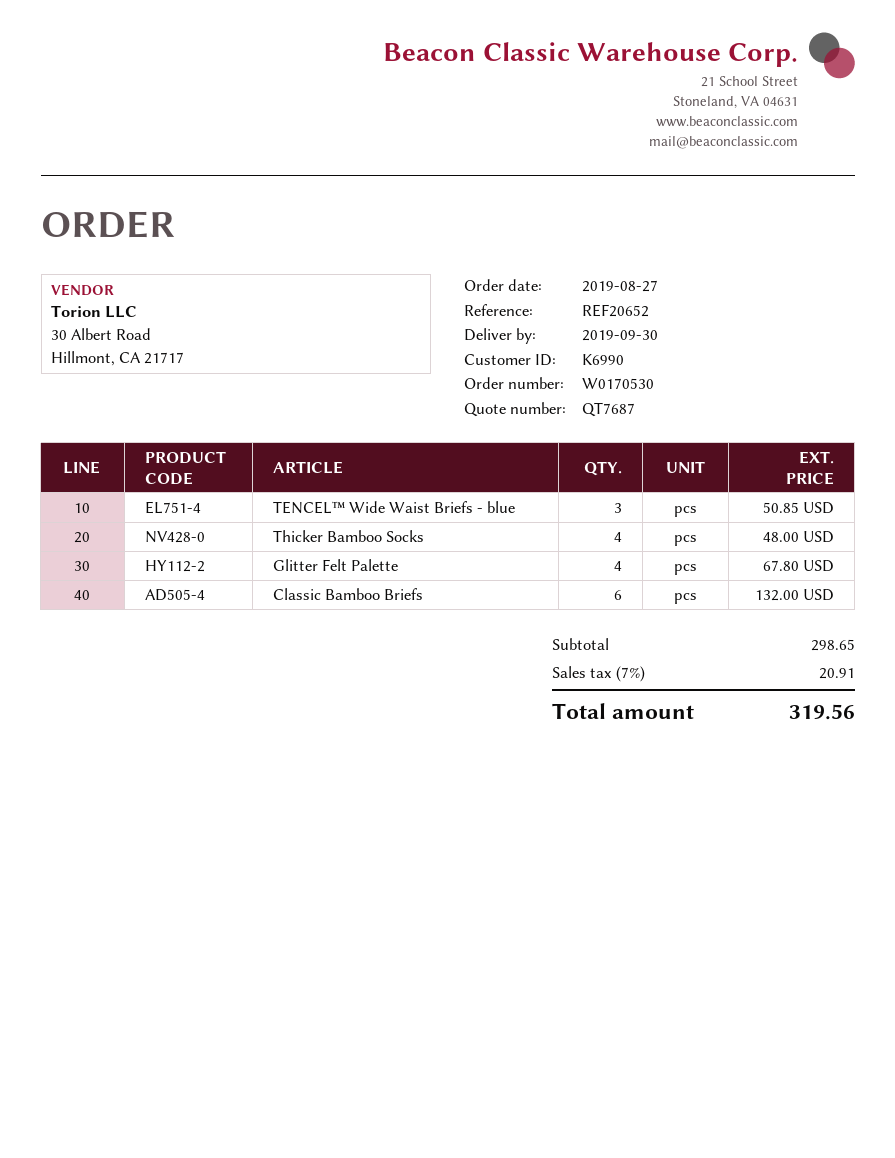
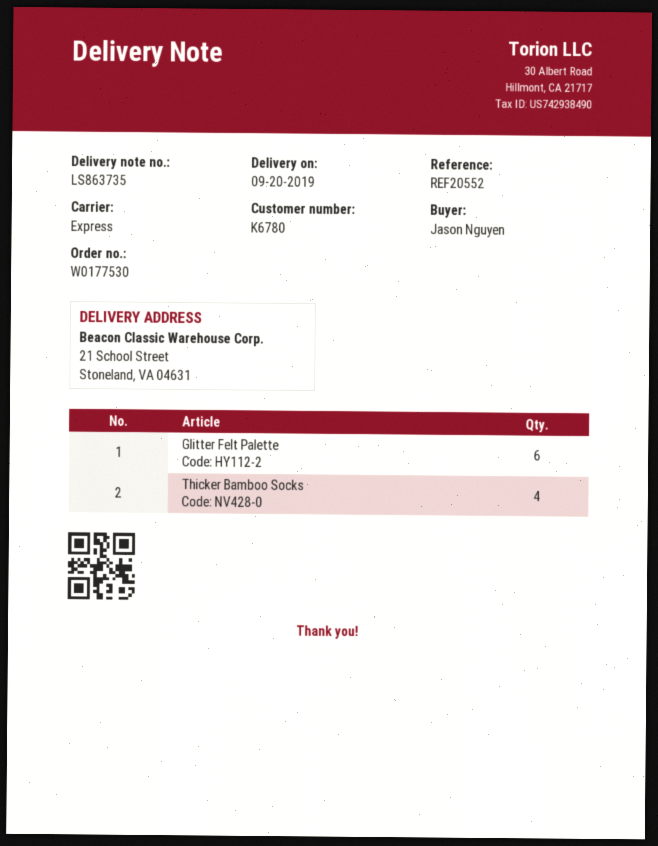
order number: W0170530 -> W0177530
delivery date: 2019-09-30 -> 2019-09-20
customer number: K6990 -> K6780
reference: REF20652 -> REF20552
TENCEL™ Wide Waist Briefs - blue: 3 -> none
Glitter Felt Palette: 4 -> 6
Classic Bamboo Briefs: 6 -> none

